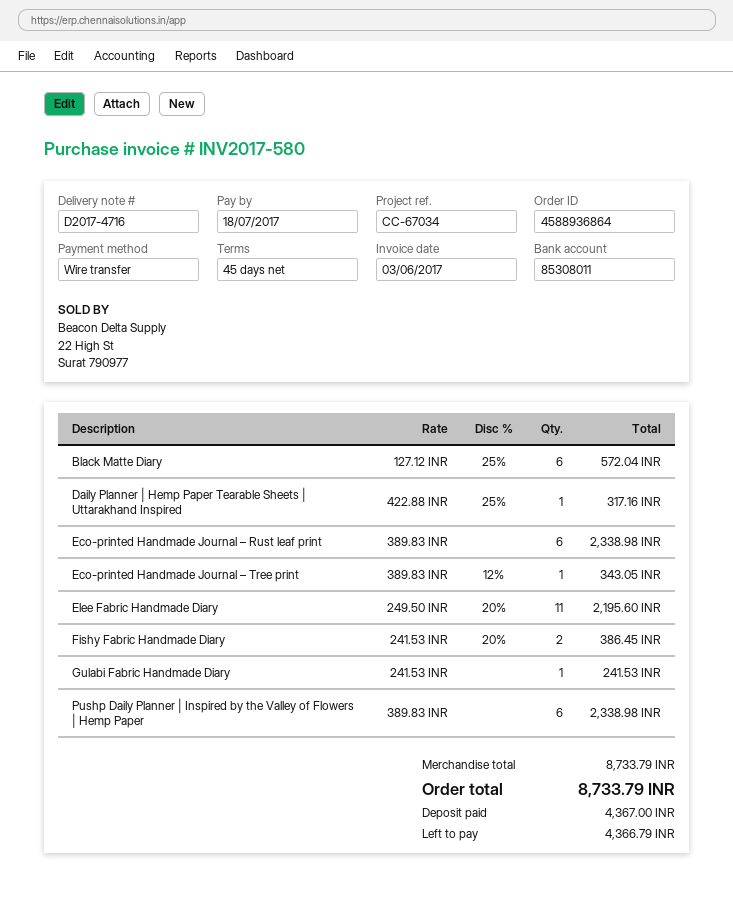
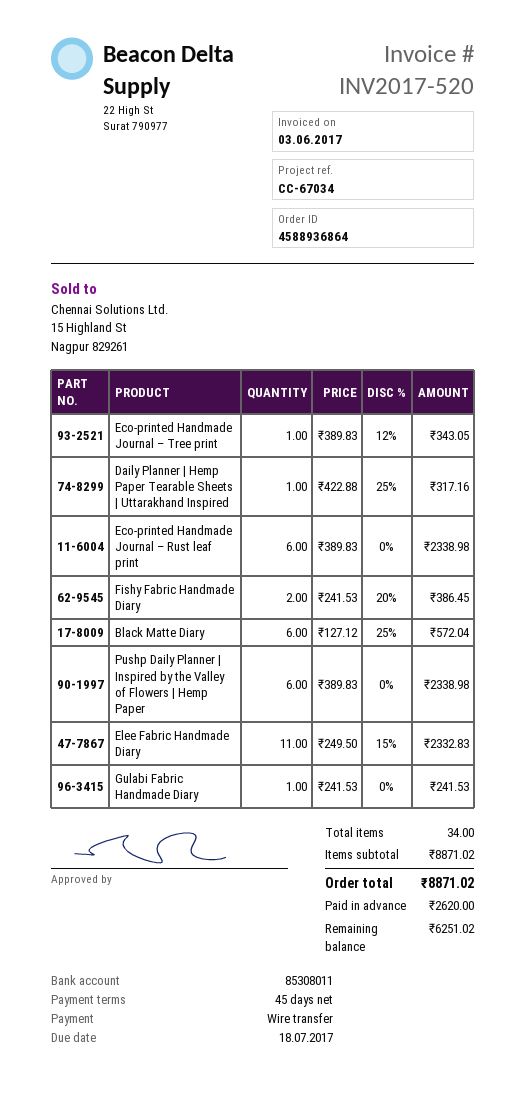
invoice number: INV2017-580 -> INV2017-520
Elee Fabric Handmade Diary: 11 x 249.50 - 20% = 2195.60 -> 11 x 249.50 - 15% = 2332.83
subtotal: 8733.79 -> 8871.02
total: 8733.79 -> 8871.02
deposit: 4367.00 -> 2620.00
balance: 4366.79 -> 6251.02

